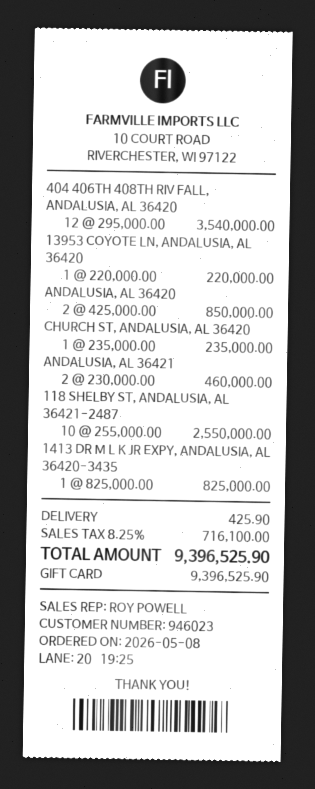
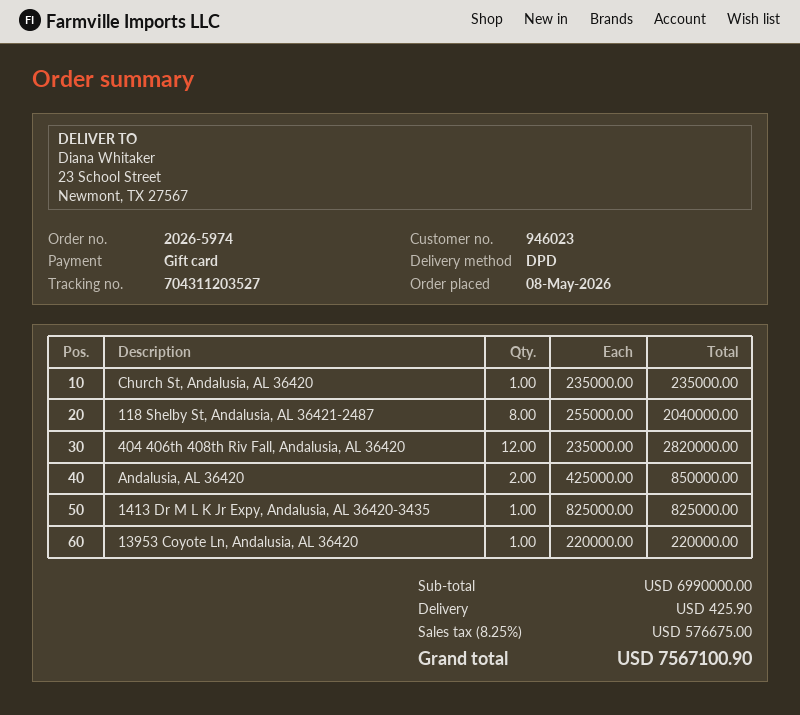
404 406TH 408TH RIV FALL, ANDALUSIA, AL 36420: 12 x 295000.00 = 3540000.00 -> 12 x 235000.00 = 2820000.00
ANDALUSIA, AL 36421: 2 x 230000.00 = 460000.00 -> none
118 SHELBY ST, ANDALUSIA, AL 36421-2487: 10 x 255000.00 = 2550000.00 -> 8 x 255000.00 = 2040000.00
tax: 8.25% = 716100.00 -> 8.25% = 576675.00
total: 9396525.90 -> 7567100.90

